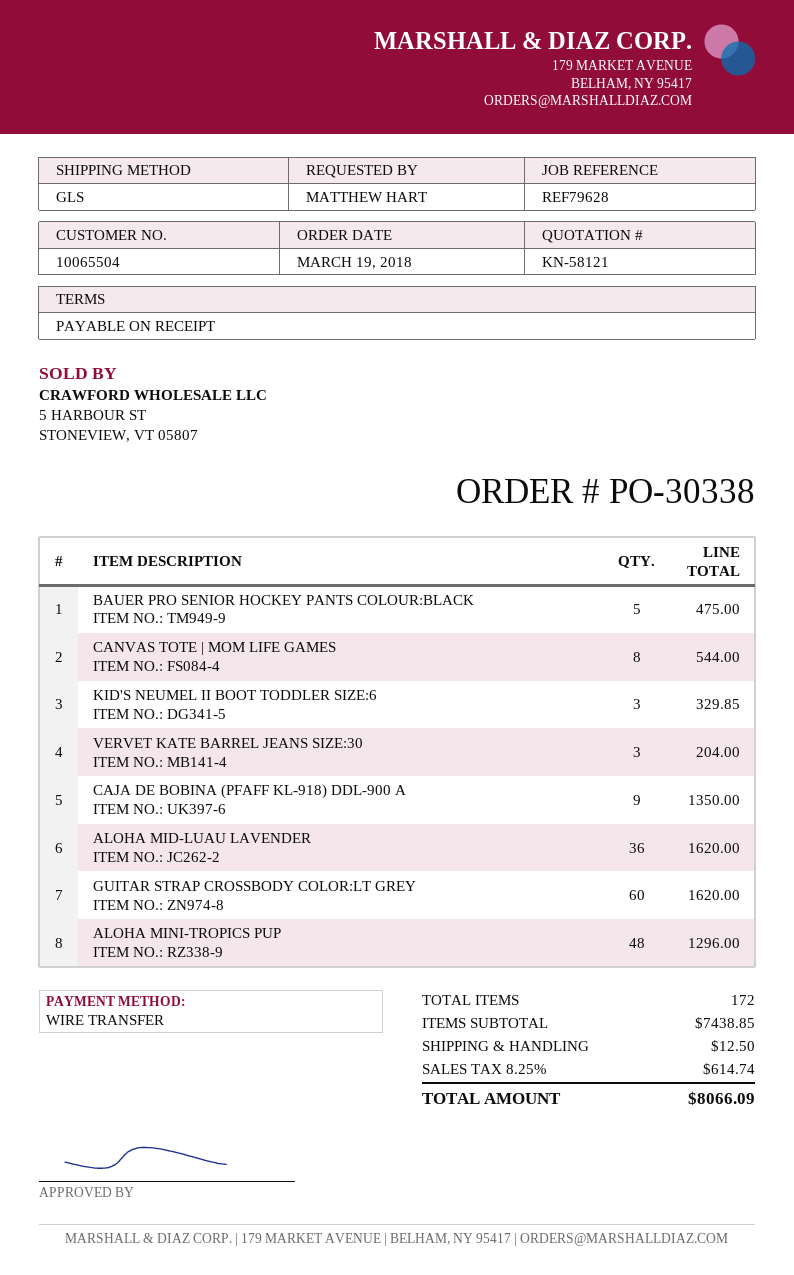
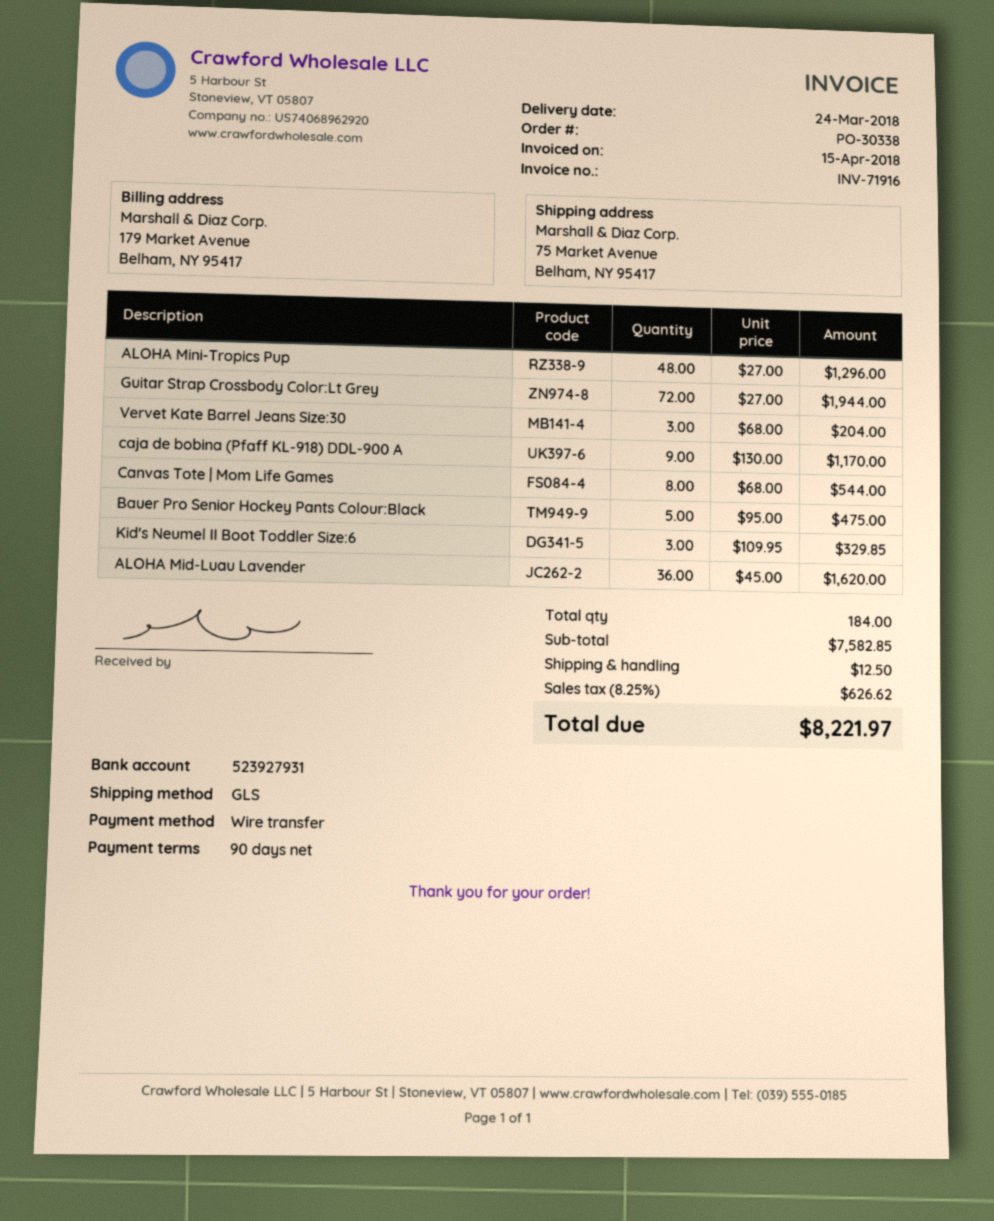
payment terms: on receipt -> 90 days
CAJA DE BOBINA (PFAFF KL-918) DDL-900 A: 9 for 1350.00 -> 9 for 1170.00
GUITAR STRAP CROSSBODY COLOR:LT GREY: 60 for 1620.00 -> 72 for 1944.00
total quantity: 172 -> 184
subtotal: 7438.85 -> 7582.85
tax: 8.25% = 614.74 -> 8.25% = 626.62
total: 8066.09 -> 8221.97

